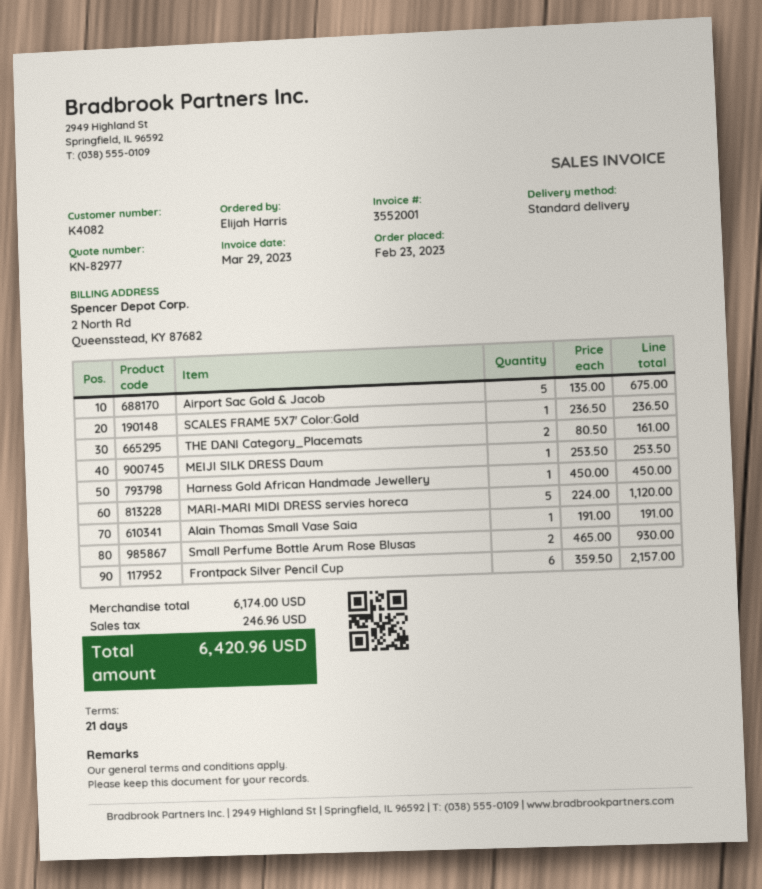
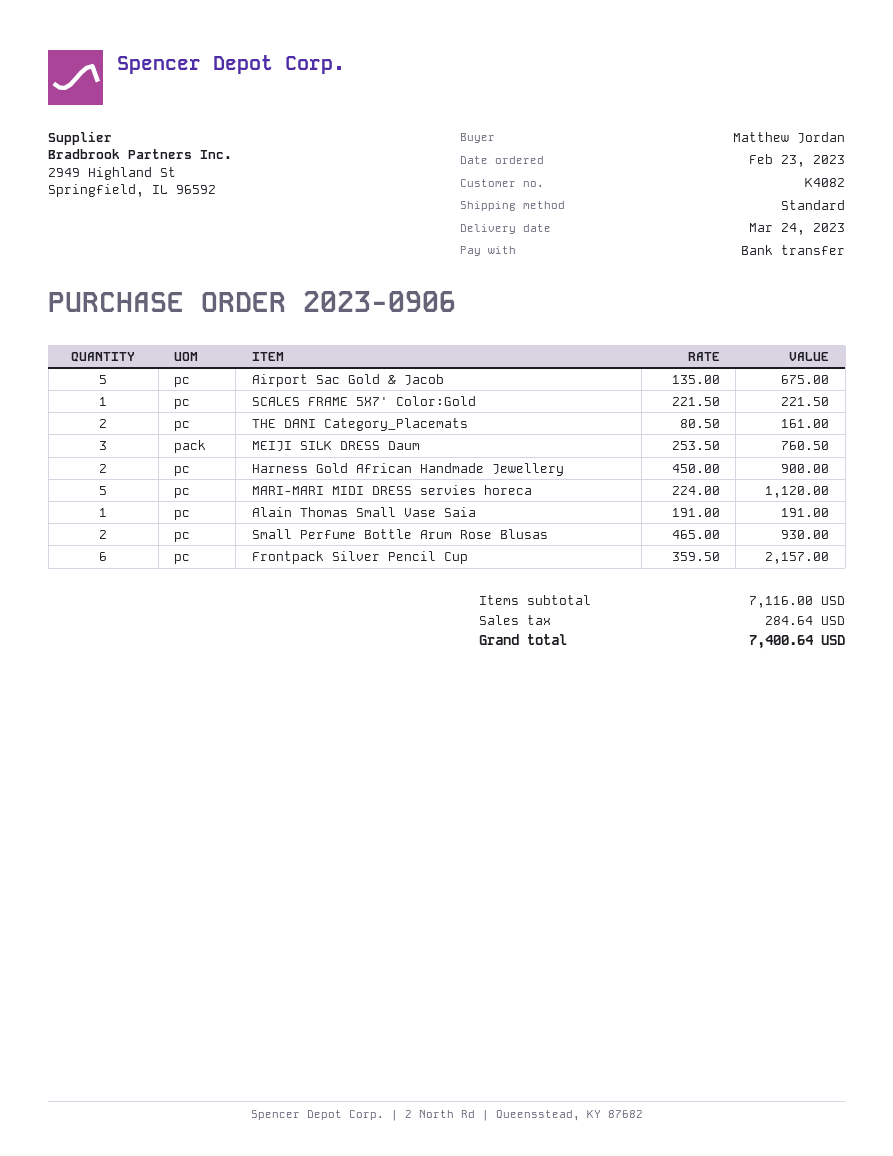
ordered by: Elijah Harris -> Matthew Jordan
SCALES FRAME 5X7' Color:Gold: 1 x 236.50 = 236.50 -> 1 x 221.50 = 221.50
MEIJI SILK DRESS Daum: 1 x 253.50 = 253.50 -> 3 x 253.50 = 760.50
Harness Gold African Handmade Jewellery: 1 x 450.00 = 450.00 -> 2 x 450.00 = 900.00
subtotal: 6174.00 -> 7116.00
tax: 246.96 -> 284.64
total: 6420.96 -> 7400.64

